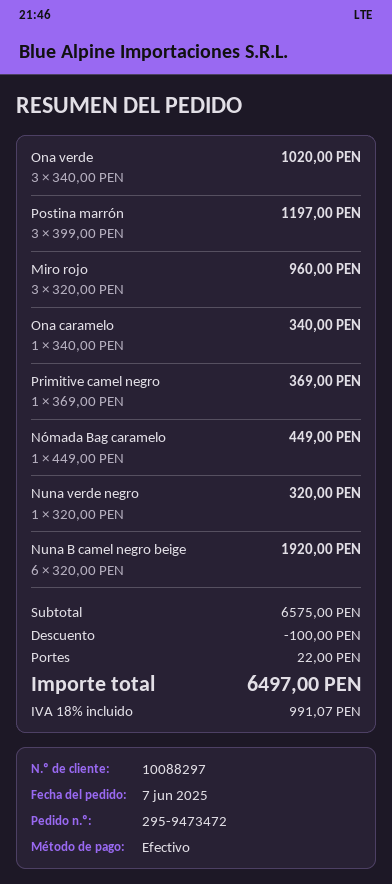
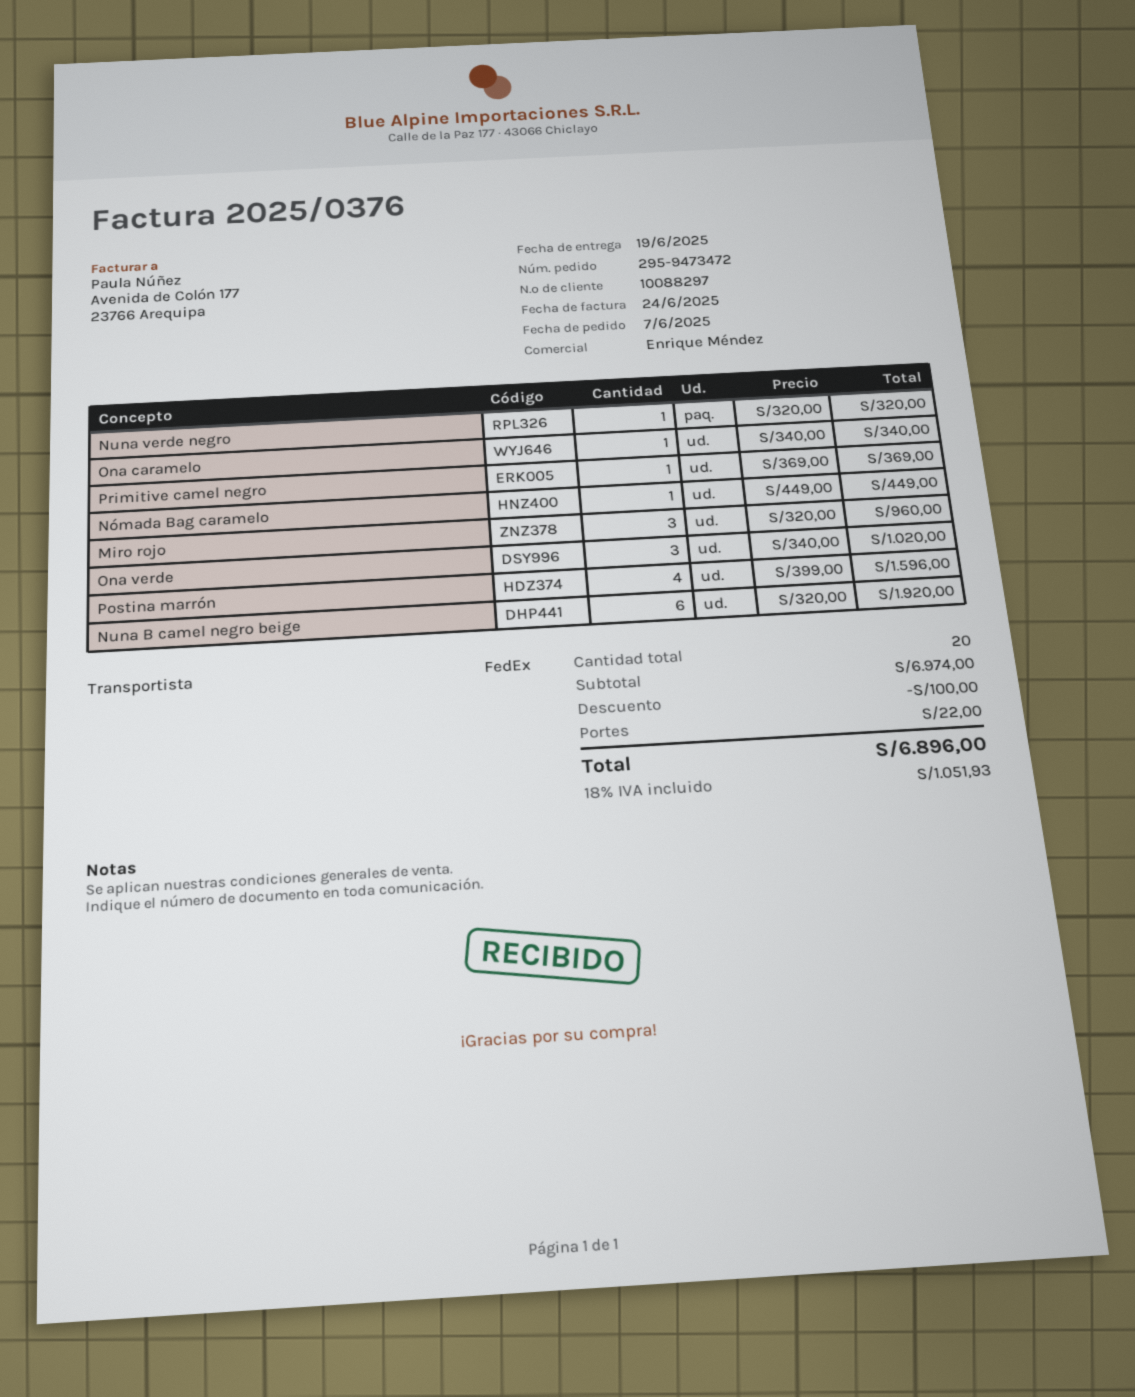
Postina marrón: 3 x 399.00 = 1197.00 -> 4 x 399.00 = 1596.00
subtotal: 6575.00 -> 6974.00
tax: 18% = 991.07 -> 18% = 1051.93
total: 6497.00 -> 6896.00

